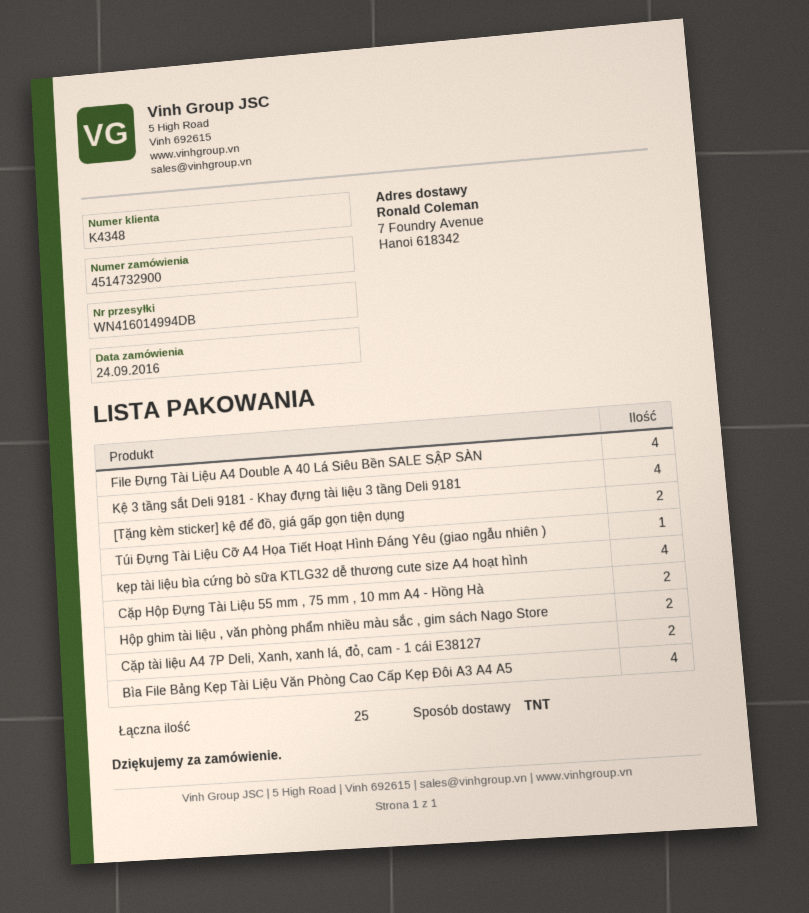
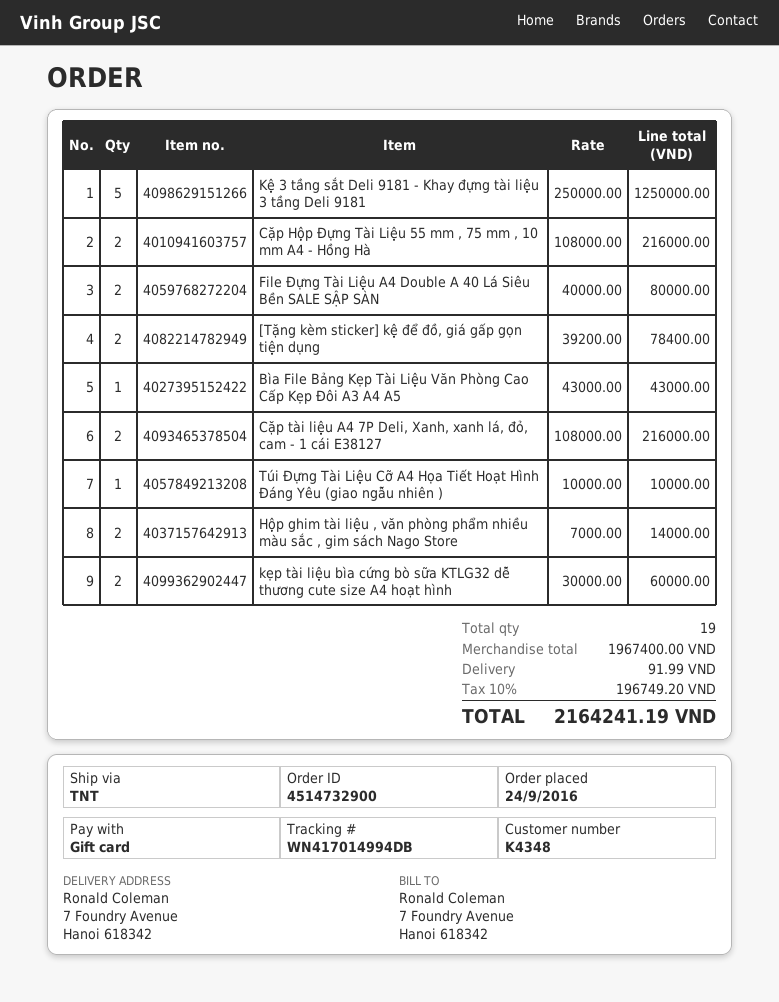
tracking number: WN416014994DB -> WN417014994DB
File Đựng Tài Liệu A4 Double A 40 Lá Siêu Bền SALE SẬP SÀN: 4 -> 2
Kệ 3 tầng sắt Deli 9181 - Khay đựng tài liệu 3 tầng Deli 9181: 4 -> 5
kẹp tài liệu bìa cứng bò sữa KTLG32 dễ thương cute size A4 hoạt hình: 4 -> 2
Bìa File Bảng Kẹp Tài Liệu Văn Phòng Cao Cấp Kẹp Đôi A3 A4 A5: 4 -> 1
total quantity: 25 -> 19

